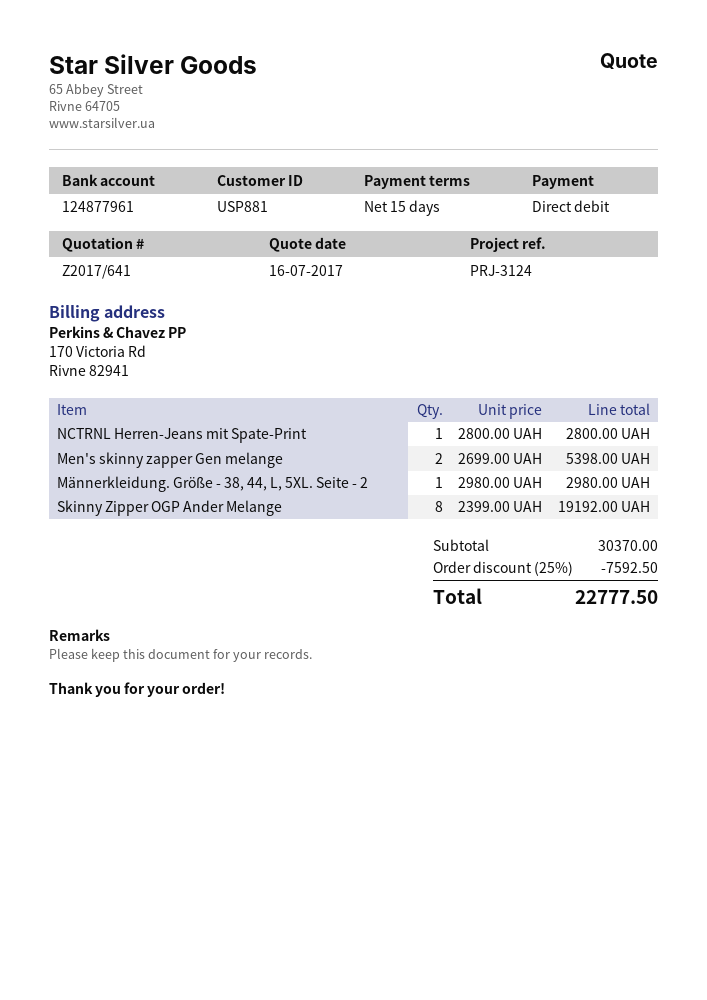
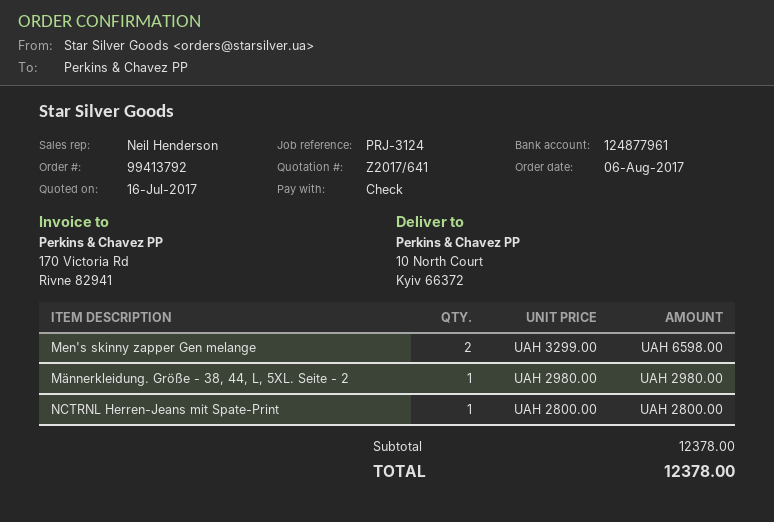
payment method: direct debit -> cheque
Men's skinny zapper Gen melange: 2 x 2699.00 = 5398.00 -> 2 x 3299.00 = 6598.00
Skinny Zipper OGP Ander Melange: 8 x 2399.00 = 19192.00 -> none
subtotal: 30370.00 -> 12378.00
discount: 25% = 7592.50 -> none
total: 22777.50 -> 12378.00

